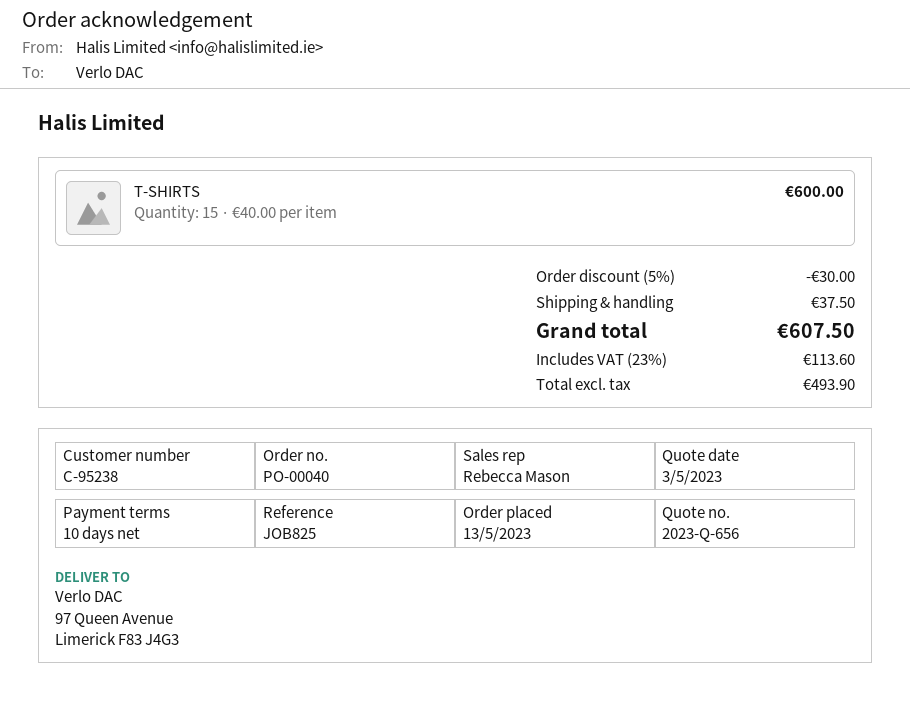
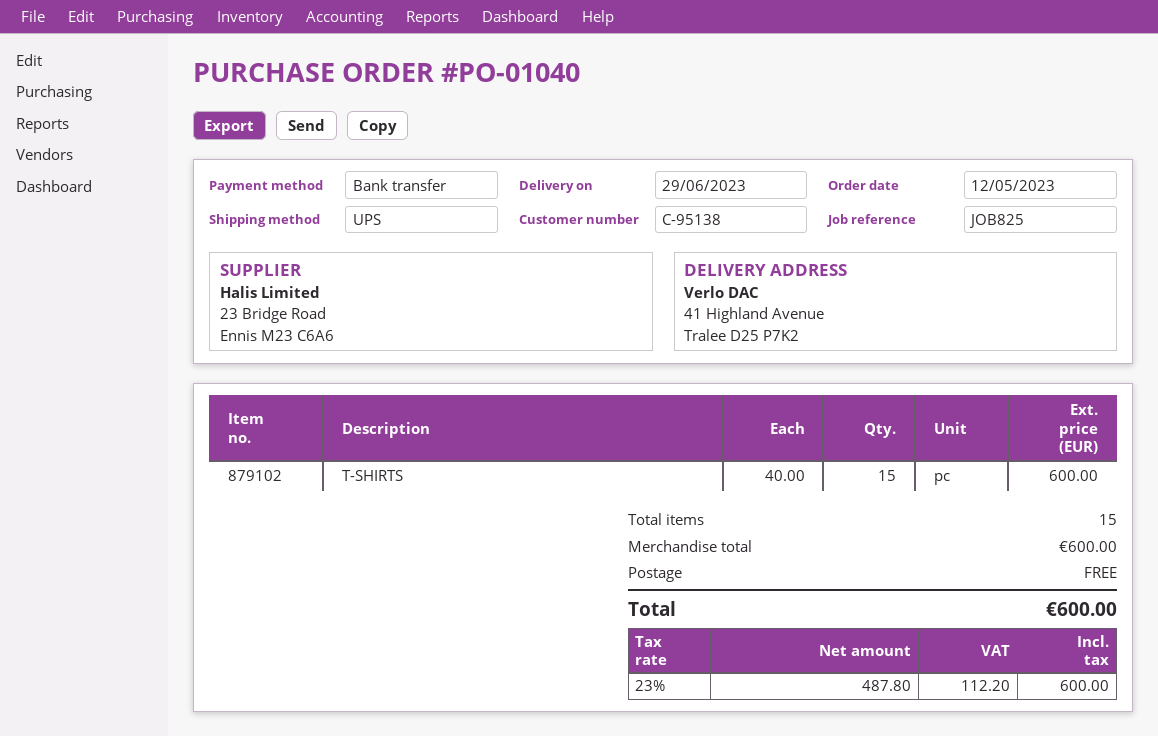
order number: PO-00040 -> PO-01040
order date: 2023-05-13 -> 2023-05-12
customer number: C-95238 -> C-95138
ship to: 97 Queen Avenue, Limerick F83 J4G3 -> 41 Highland Avenue, Tralee D25 P7K2
discount: 5% = 30.00 -> none
shipping: 37.50 -> 0.00
net: 493.90 -> 487.80
tax: 23% = 113.60 -> 23% = 112.20
total: 607.50 -> 600.00

